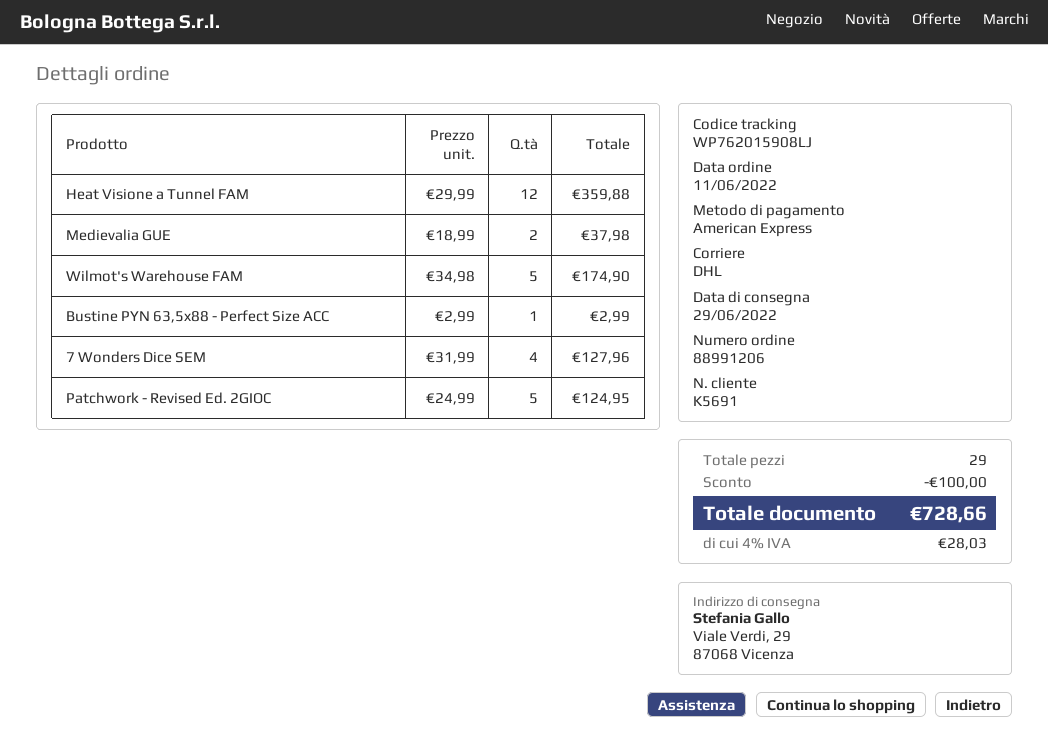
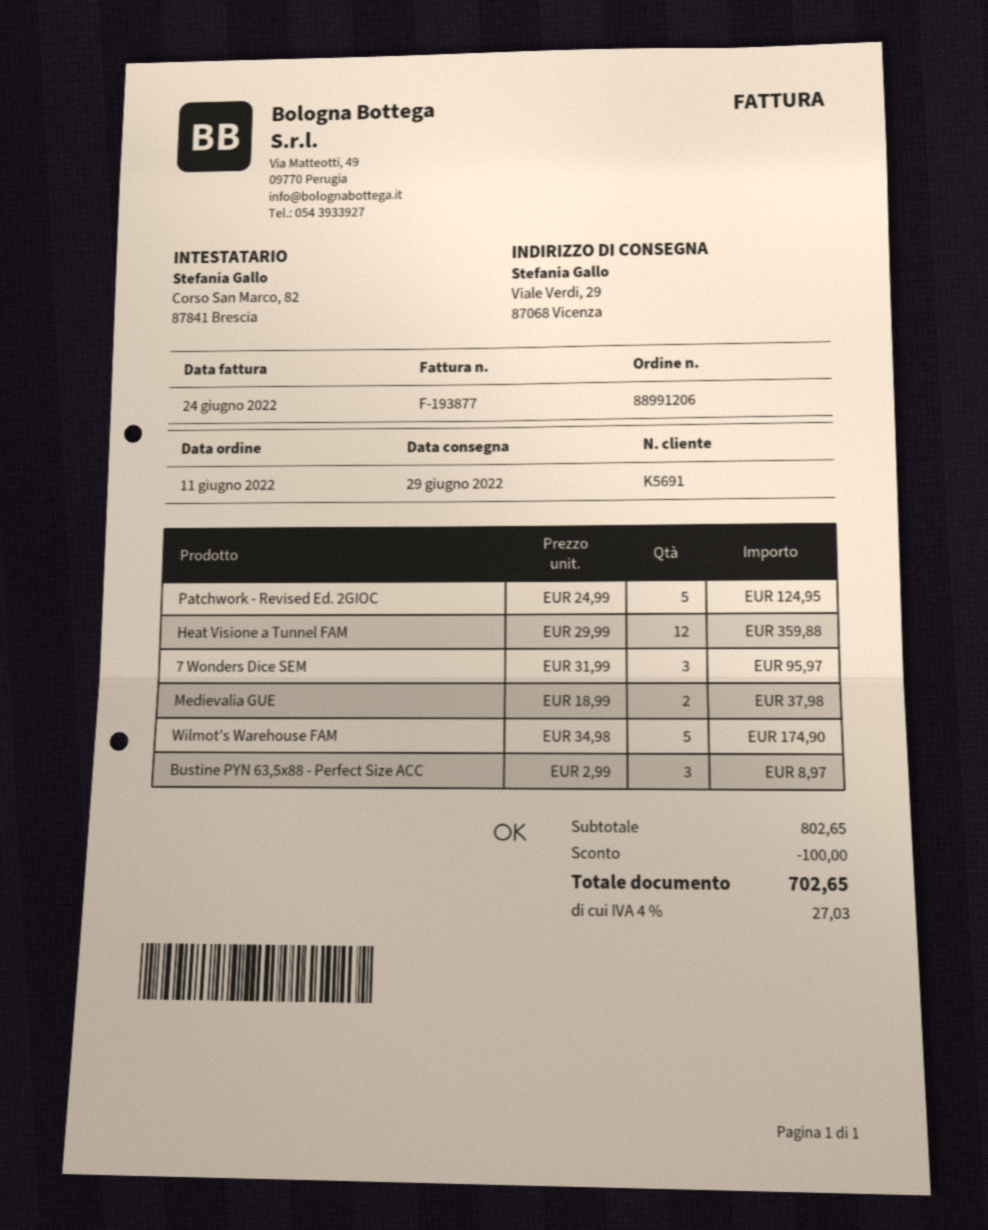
Bustine PYN 63,5x88 - Perfect Size ACC: 1 x 2.99 = 2.99 -> 3 x 2.99 = 8.97
7 Wonders Dice SEM: 4 x 31.99 = 127.96 -> 3 x 31.99 = 95.97
tax: 4% = 28.03 -> 4% = 27.03
total: 728.66 -> 702.65

